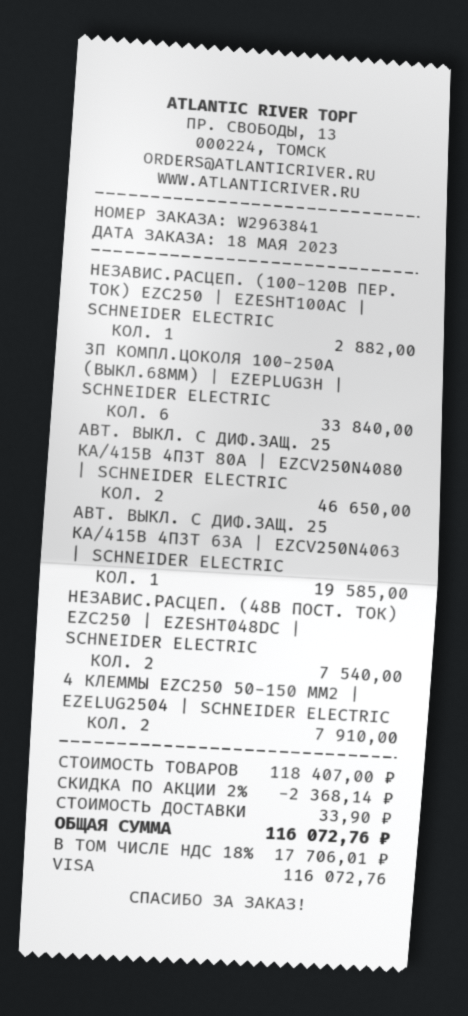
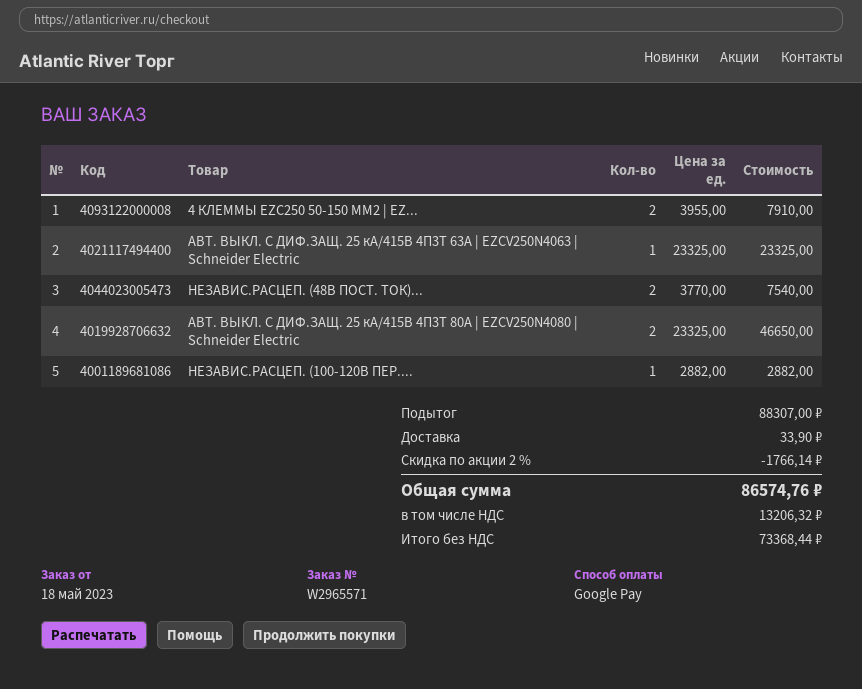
order number: W2963841 -> W2965571
payment method: Visa -> Google Pay
3П КОМПЛ.ЦОКОЛЯ 100-250А (ВЫКЛ.68ММ) | EZEPLUG3H | SCHNEIDER ELECTRIC: 6 for 33840.00 -> none
АВТ. ВЫКЛ. С ДИФ.ЗАЩ. 25 КА/415В 4П3Т 63A | EZCV250N4063 | SCHNEIDER ELECTRIC: 1 for 19585.00 -> 1 for 23325.00
subtotal: 118407.00 -> 88307.00
discount: 2% = 2368.14 -> 2% = 1766.14
tax: 17706.01 -> 13206.32
total: 116072.76 -> 86574.76

